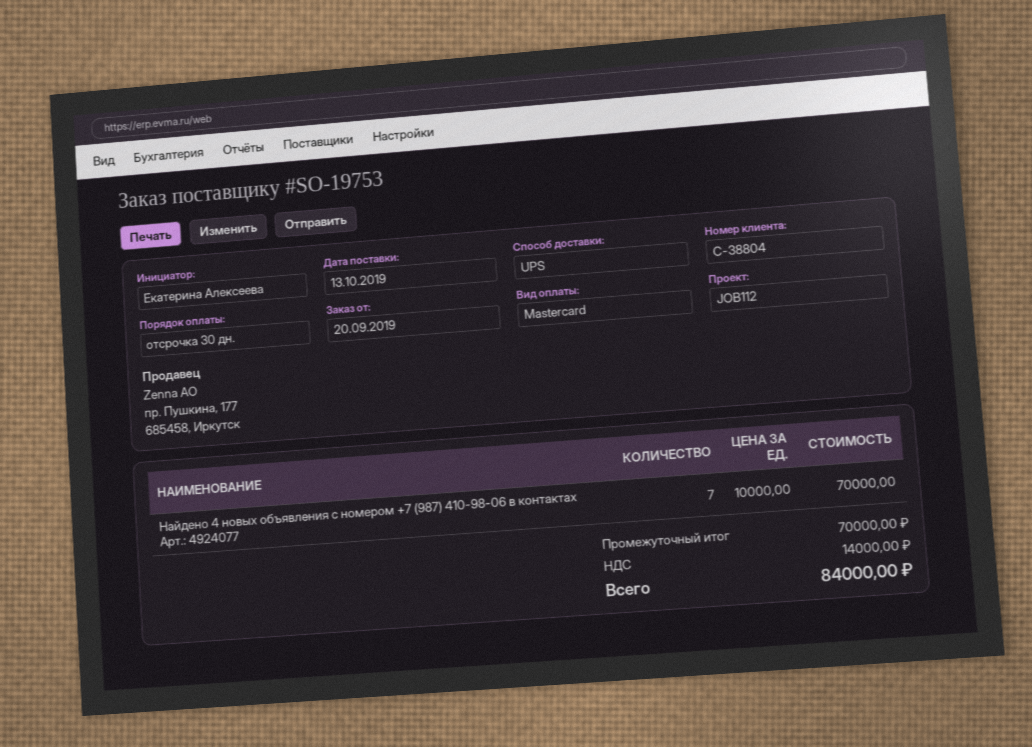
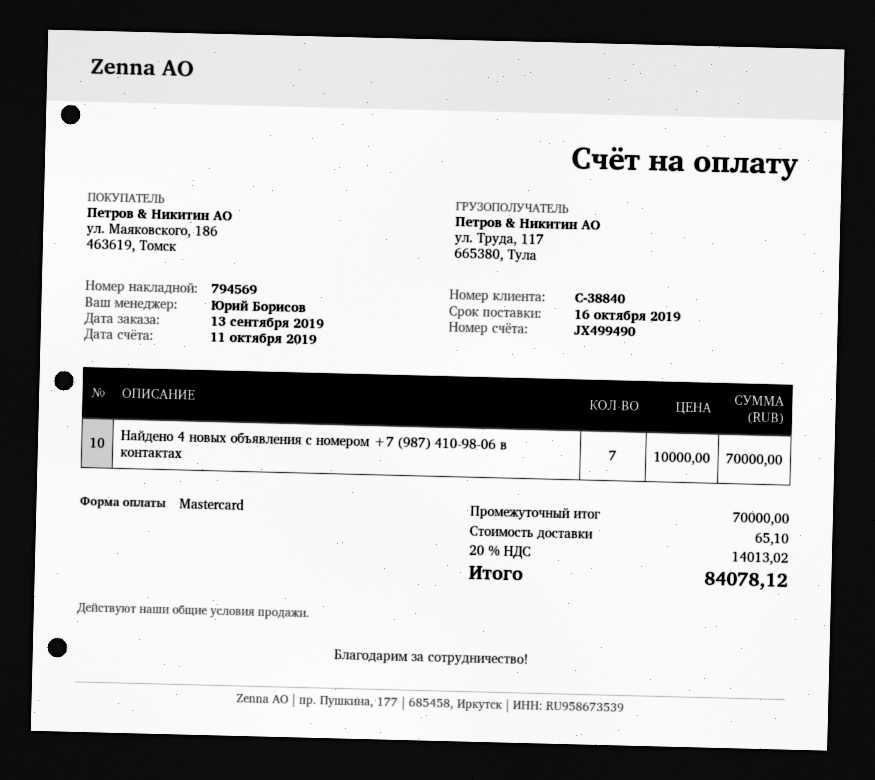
order date: 2019-09-20 -> 2019-09-13
delivery date: 2019-10-13 -> 2019-10-16
customer number: C-38804 -> C-38840
shipping: none -> 65.10
tax: 14000.00 -> 14013.02
total: 84000.00 -> 84078.12

